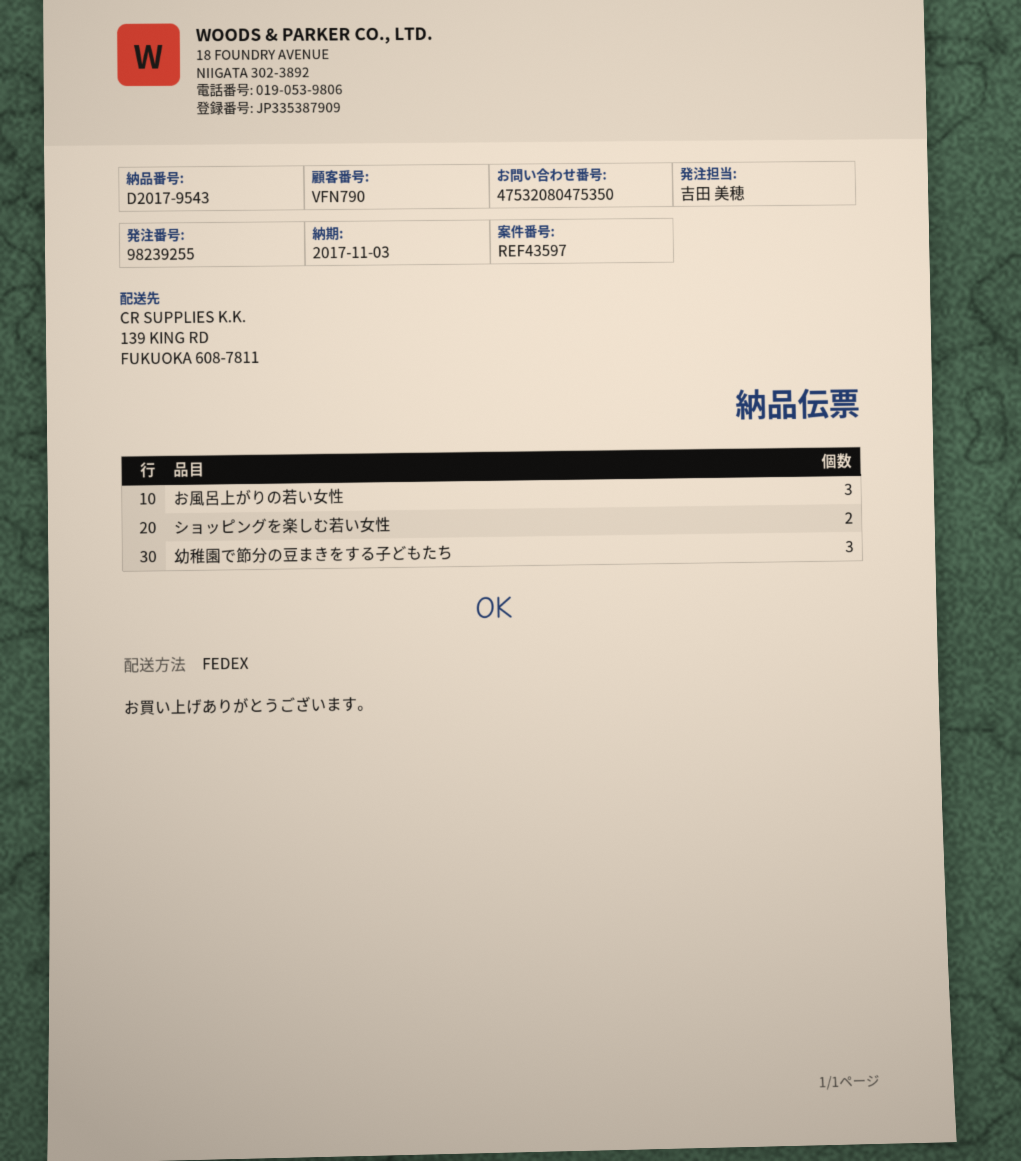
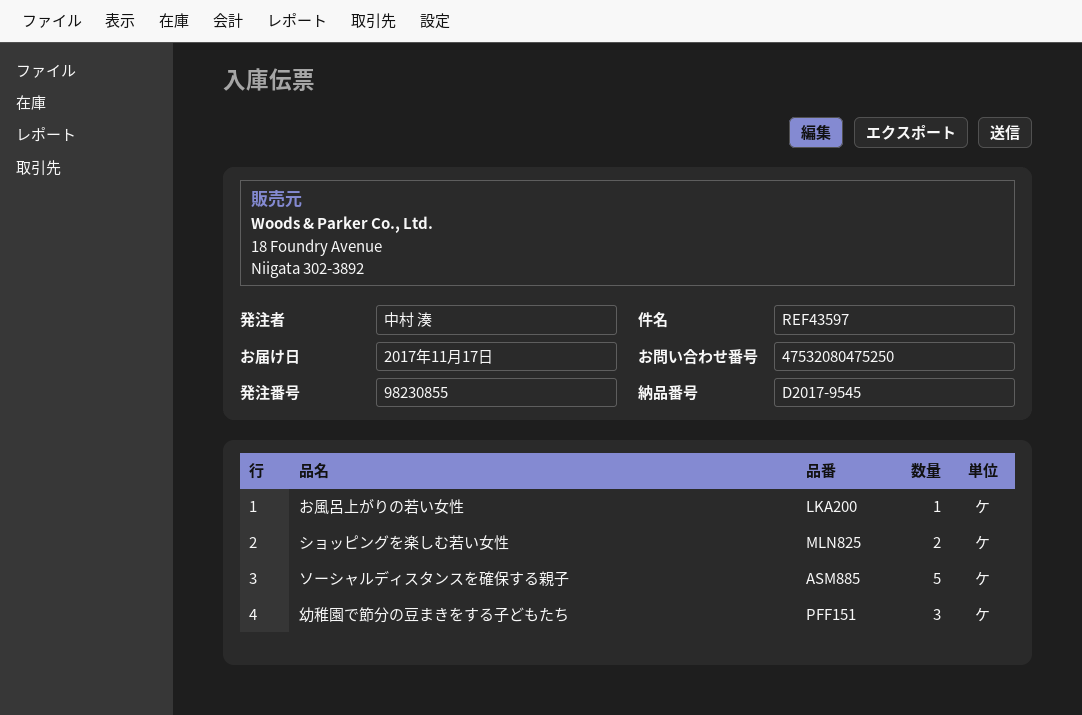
order number: 98239255 -> 98230855
delivery note number: D2017-9543 -> D2017-9545
delivery date: 2017-11-03 -> 2017-11-17
ordered by: 吉田 美穂 -> 中村 湊
tracking number: 47532080475350 -> 47532080475250
お風呂上がりの若い女性: 3 -> 1
ソーシャルディスタンスを確保する親子: none -> 5

